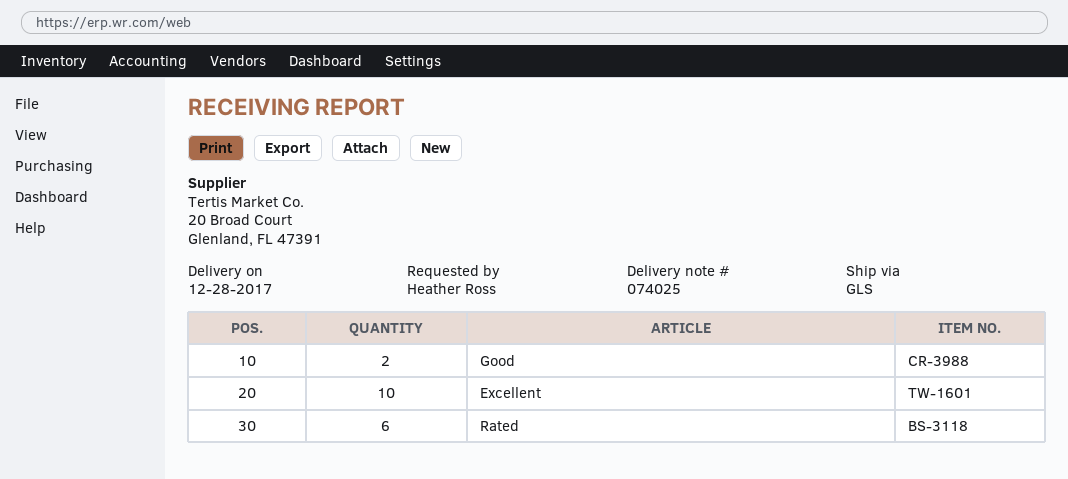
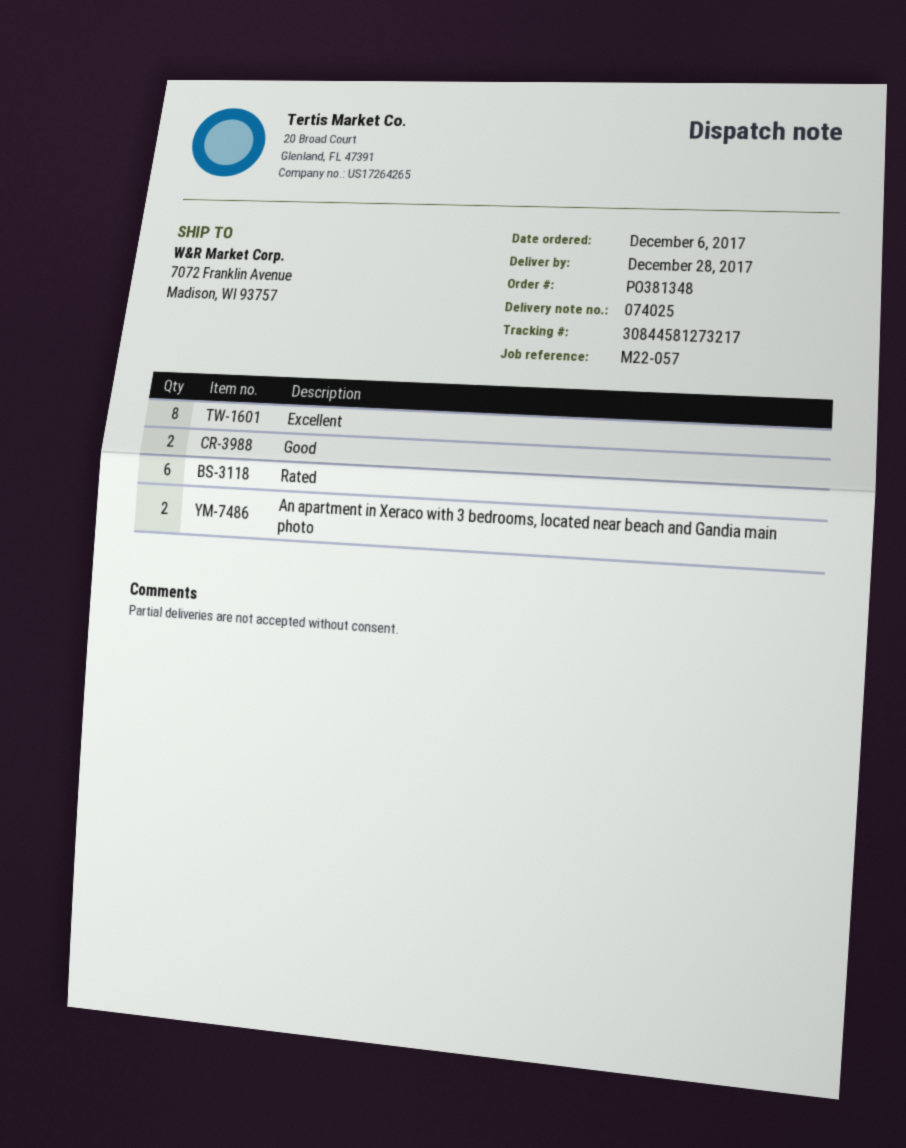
Excellent: 10 -> 8
An apartment in Xeraco with 3 bedrooms, located near beach and Gandia main photo: none -> 2

